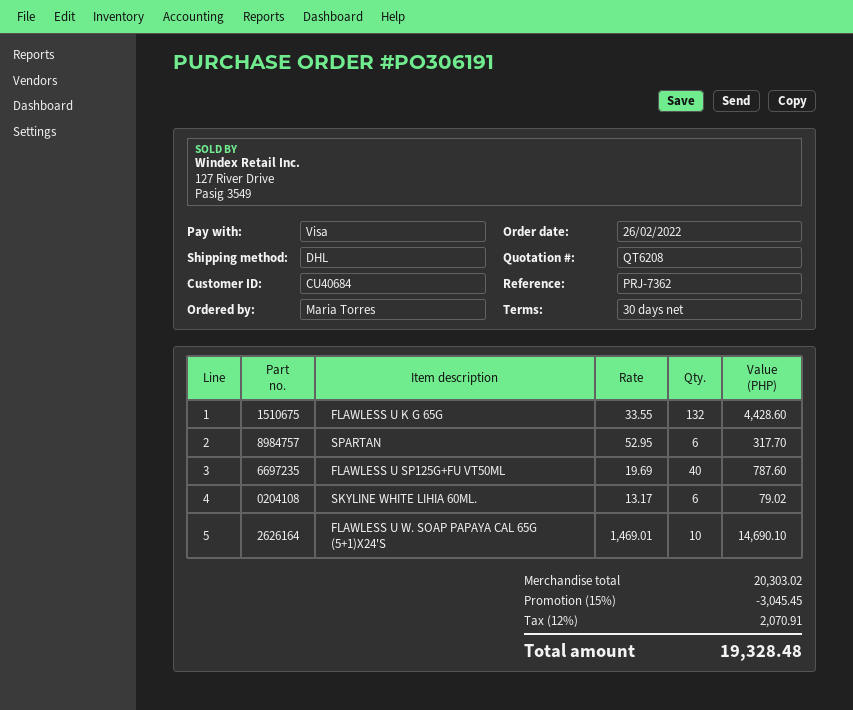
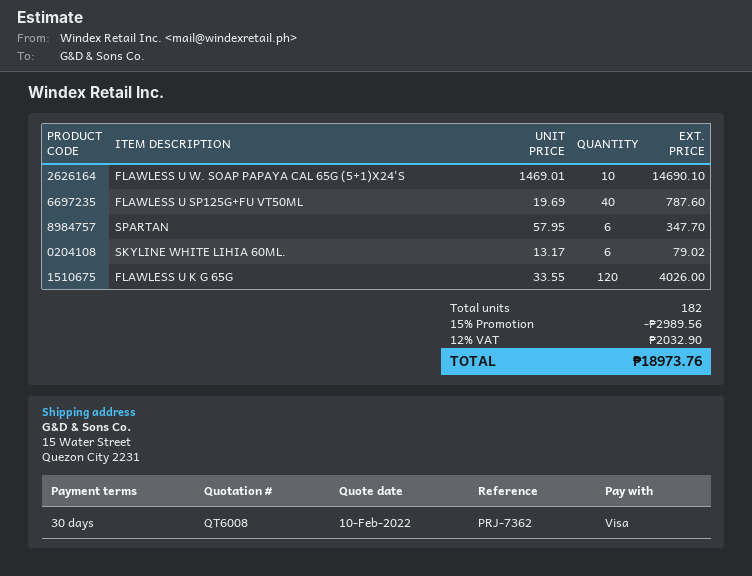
quote number: QT6208 -> QT6008
FLAWLESS U K G 65G: 132 x 33.55 = 4428.60 -> 120 x 33.55 = 4026.00
SPARTAN: 6 x 52.95 = 317.70 -> 6 x 57.95 = 347.70
discount: 15% = 3045.45 -> 15% = 2989.56
tax: 12% = 2070.91 -> 12% = 2032.90
total: 19328.48 -> 18973.76

